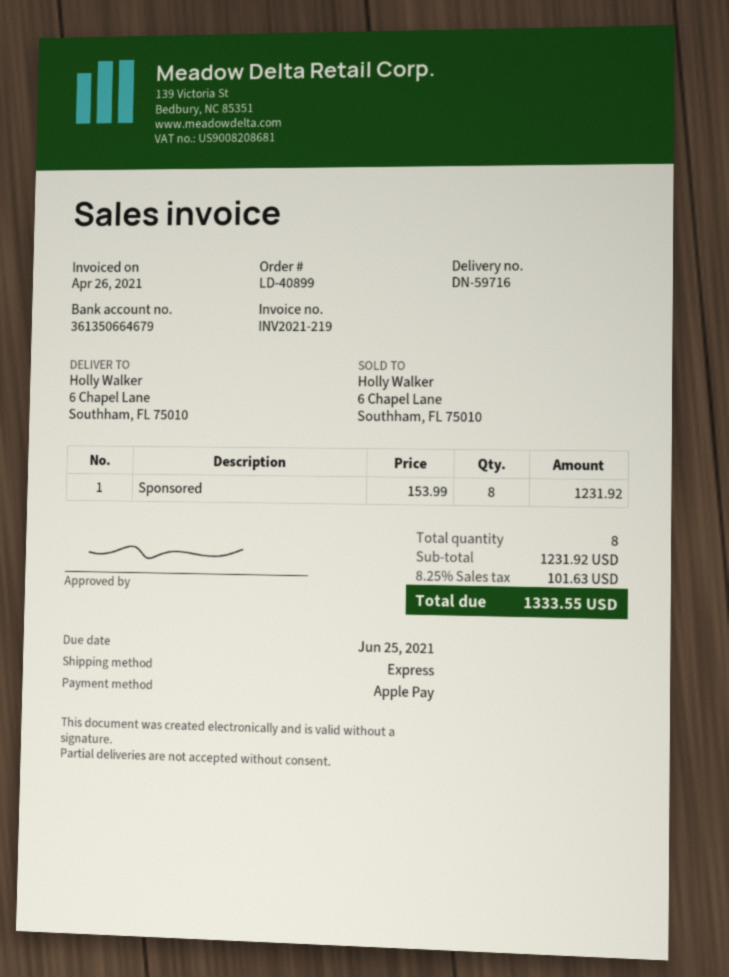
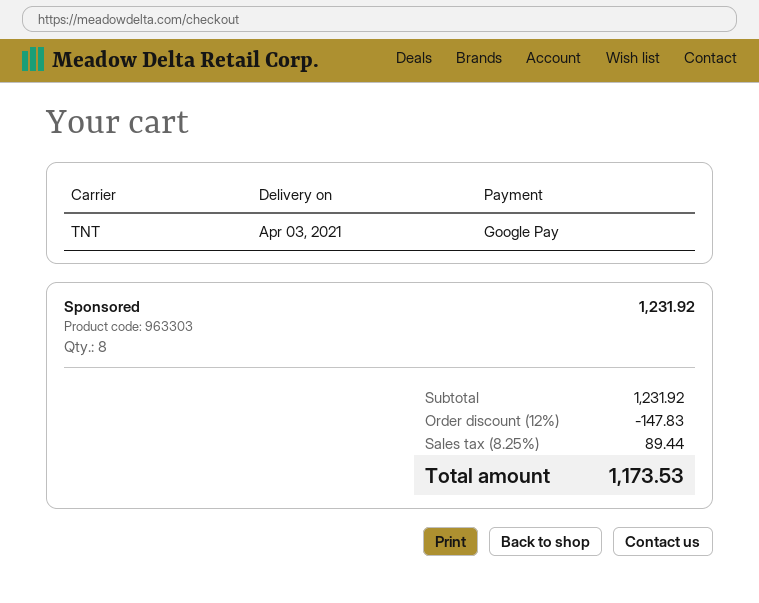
payment method: Apple Pay -> Google Pay
shipping method: express -> TNT
discount: none -> 12% = 147.83
tax: 8.25% = 101.63 -> 8.25% = 89.44
total: 1333.55 -> 1173.53

